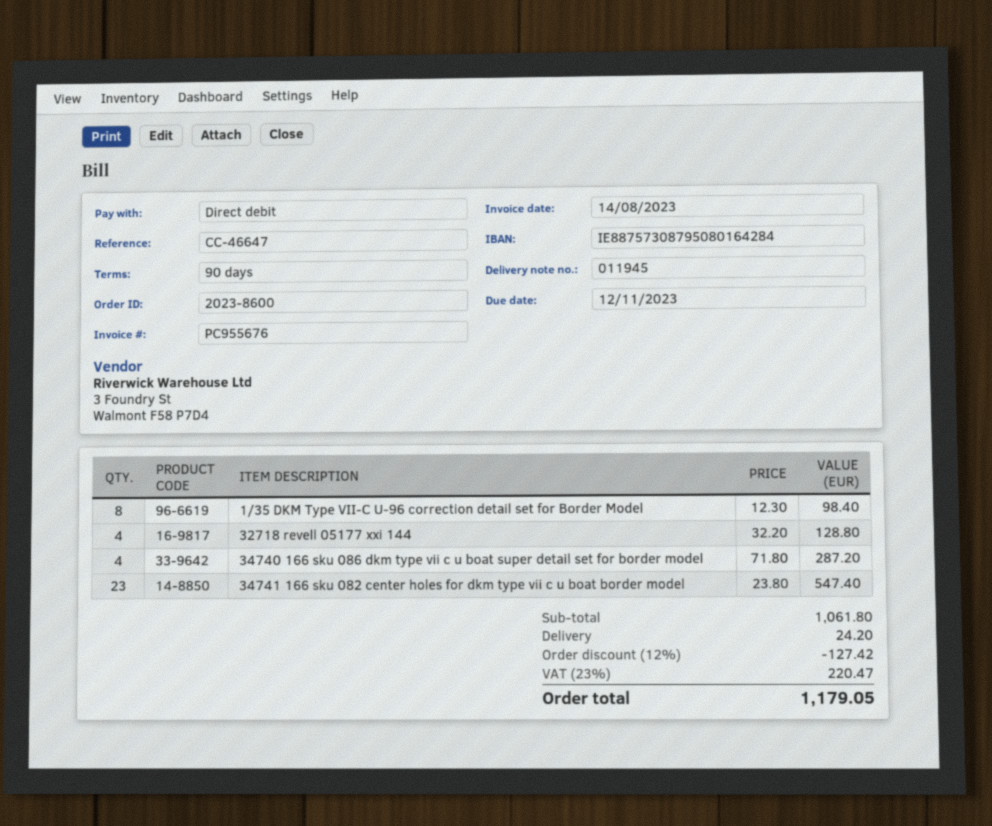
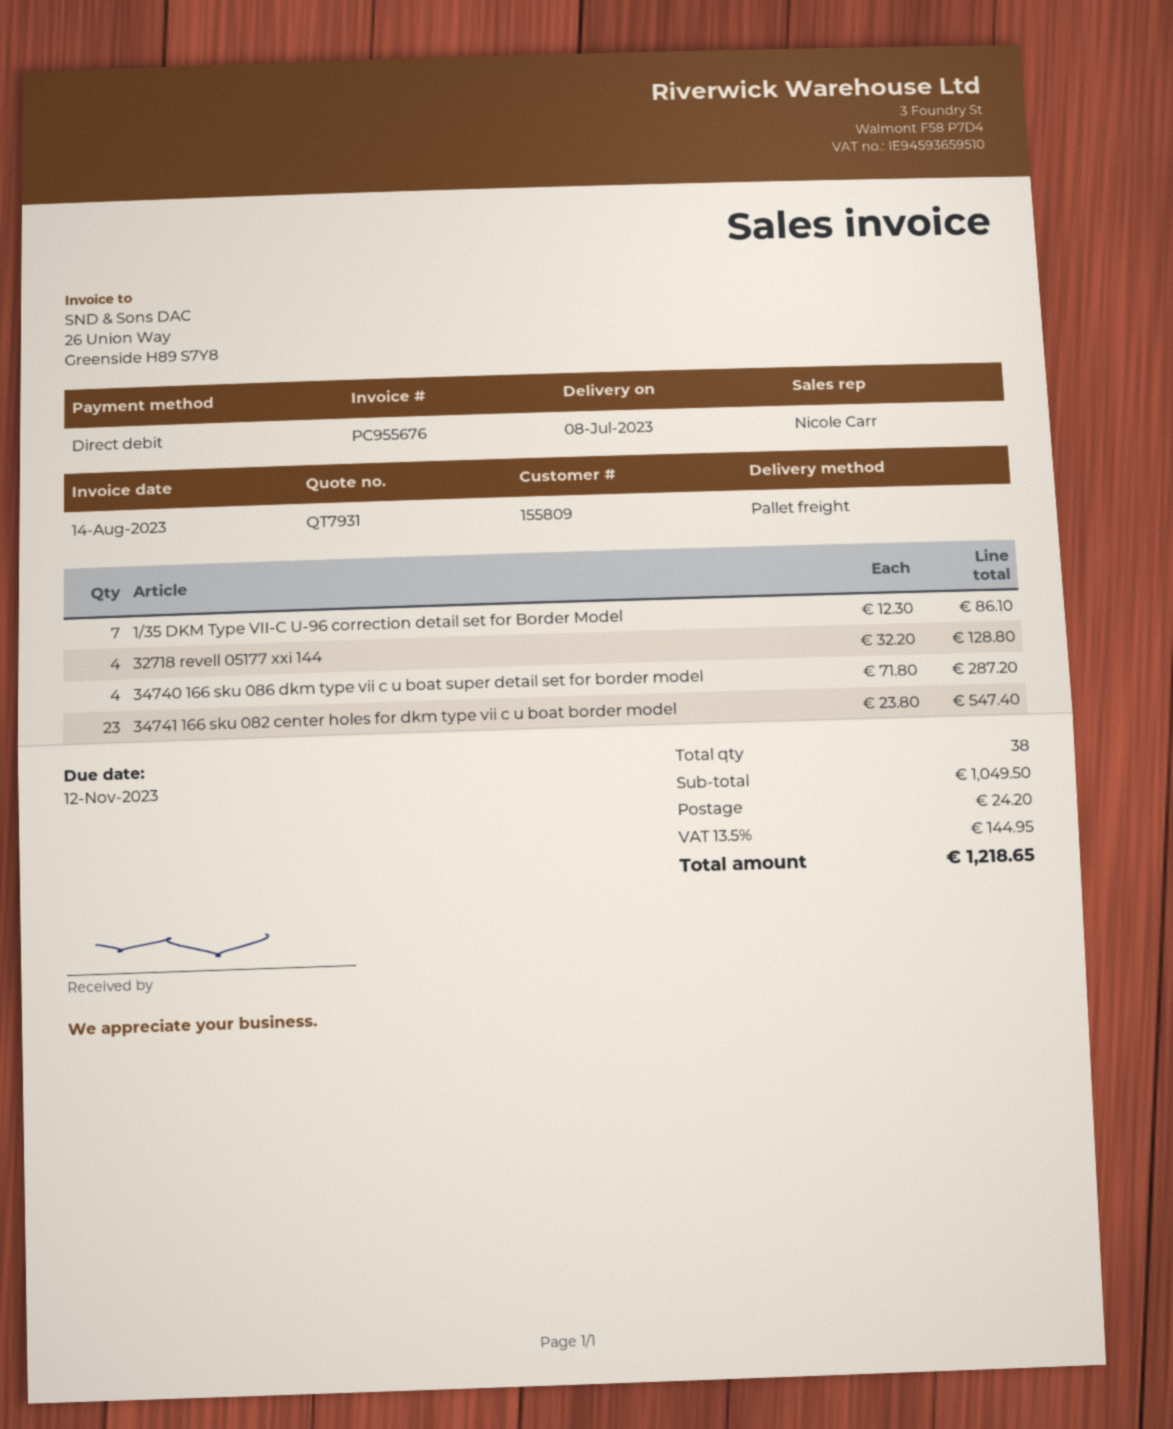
1/35 DKM Type VII-C U-96 correction detail set for Border Model: 8 x 12.30 = 98.40 -> 7 x 12.30 = 86.10
subtotal: 1061.80 -> 1049.50
discount: 12% = 127.42 -> none
tax: 23% = 220.47 -> 13.5% = 144.95
total: 1179.05 -> 1218.65

